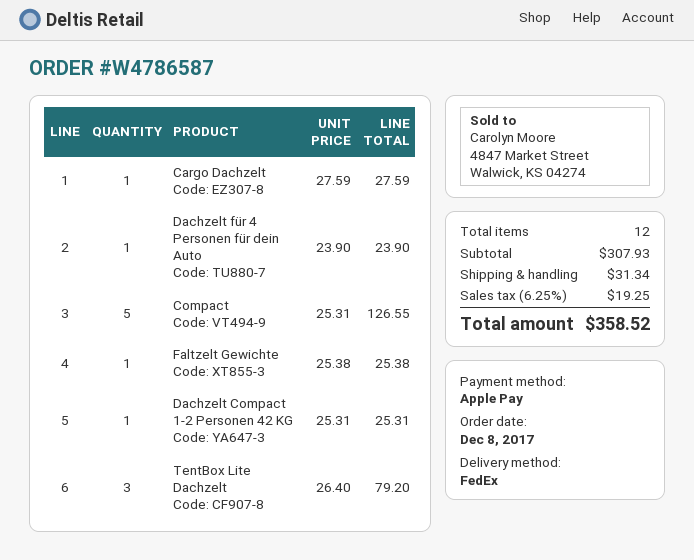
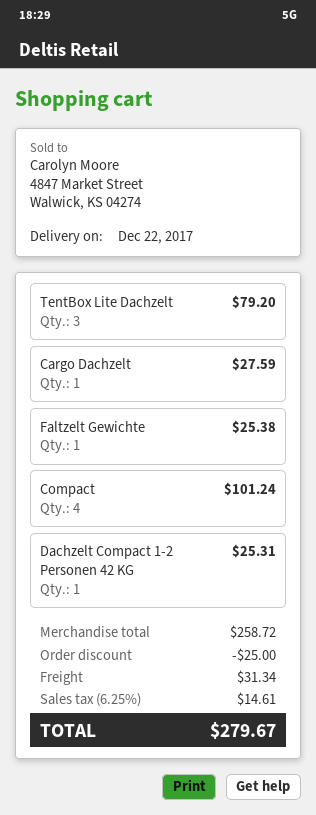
Dachzelt für 4 Personen für dein Auto: 1 for 23.90 -> none
Compact: 5 for 126.55 -> 4 for 101.24
subtotal: 307.93 -> 258.72
discount: none -> 25.00
tax: 6.25% = 19.25 -> 6.25% = 14.61
total: 358.52 -> 279.67

